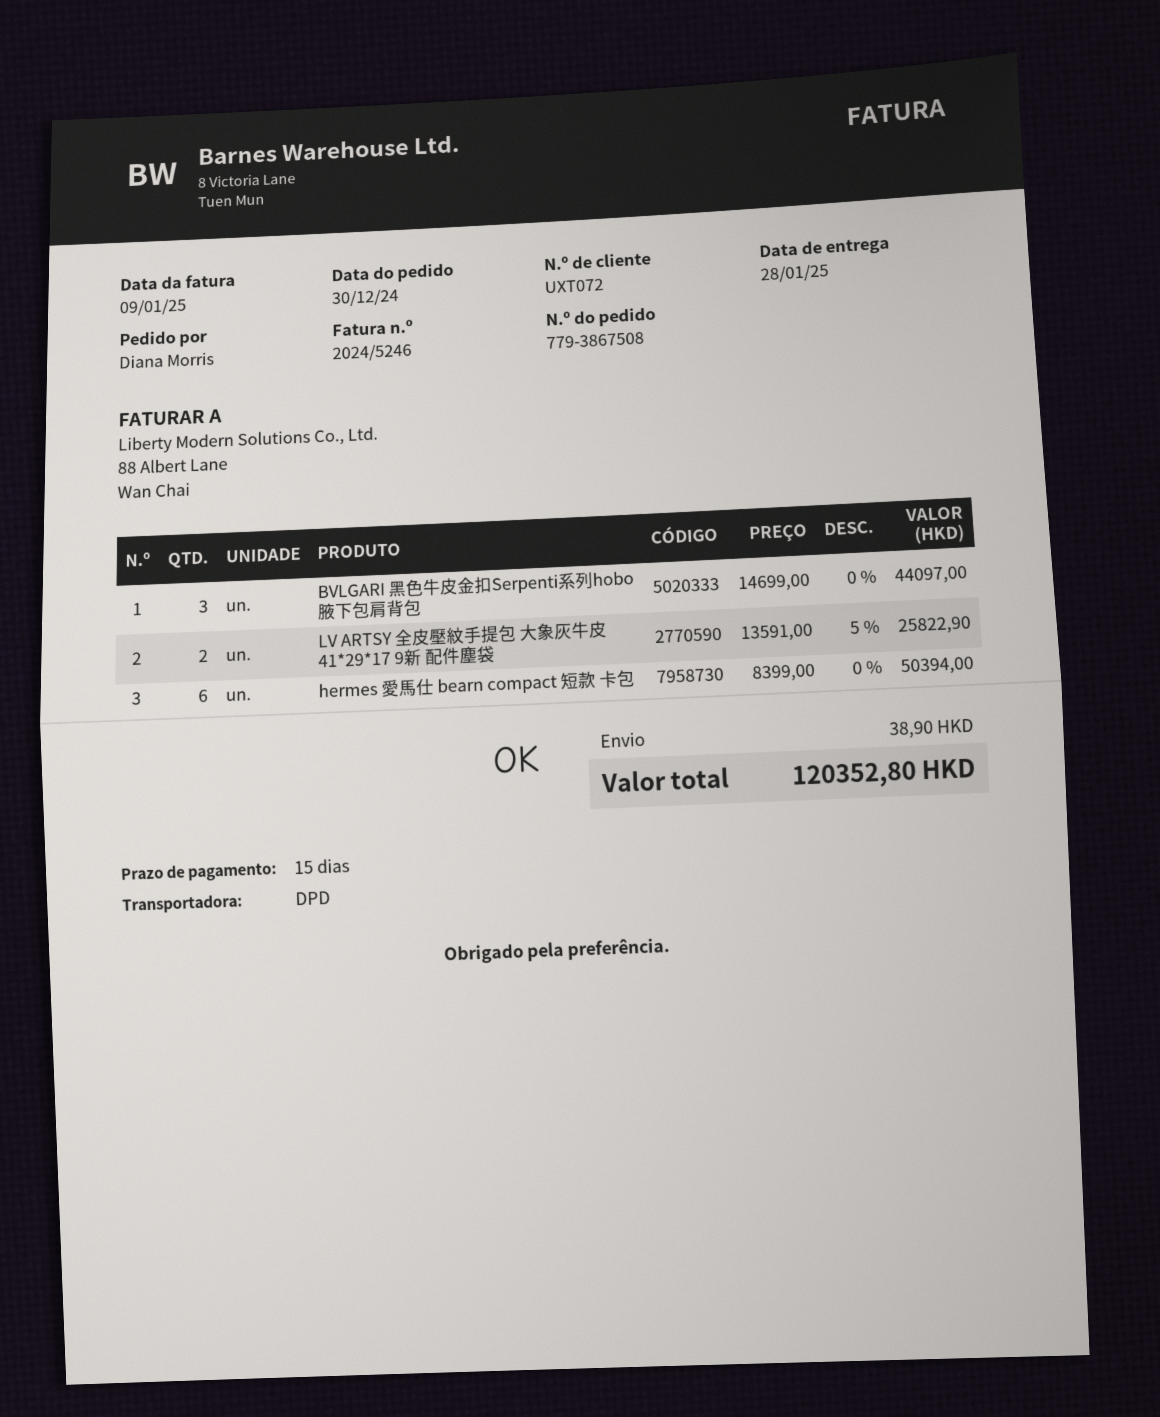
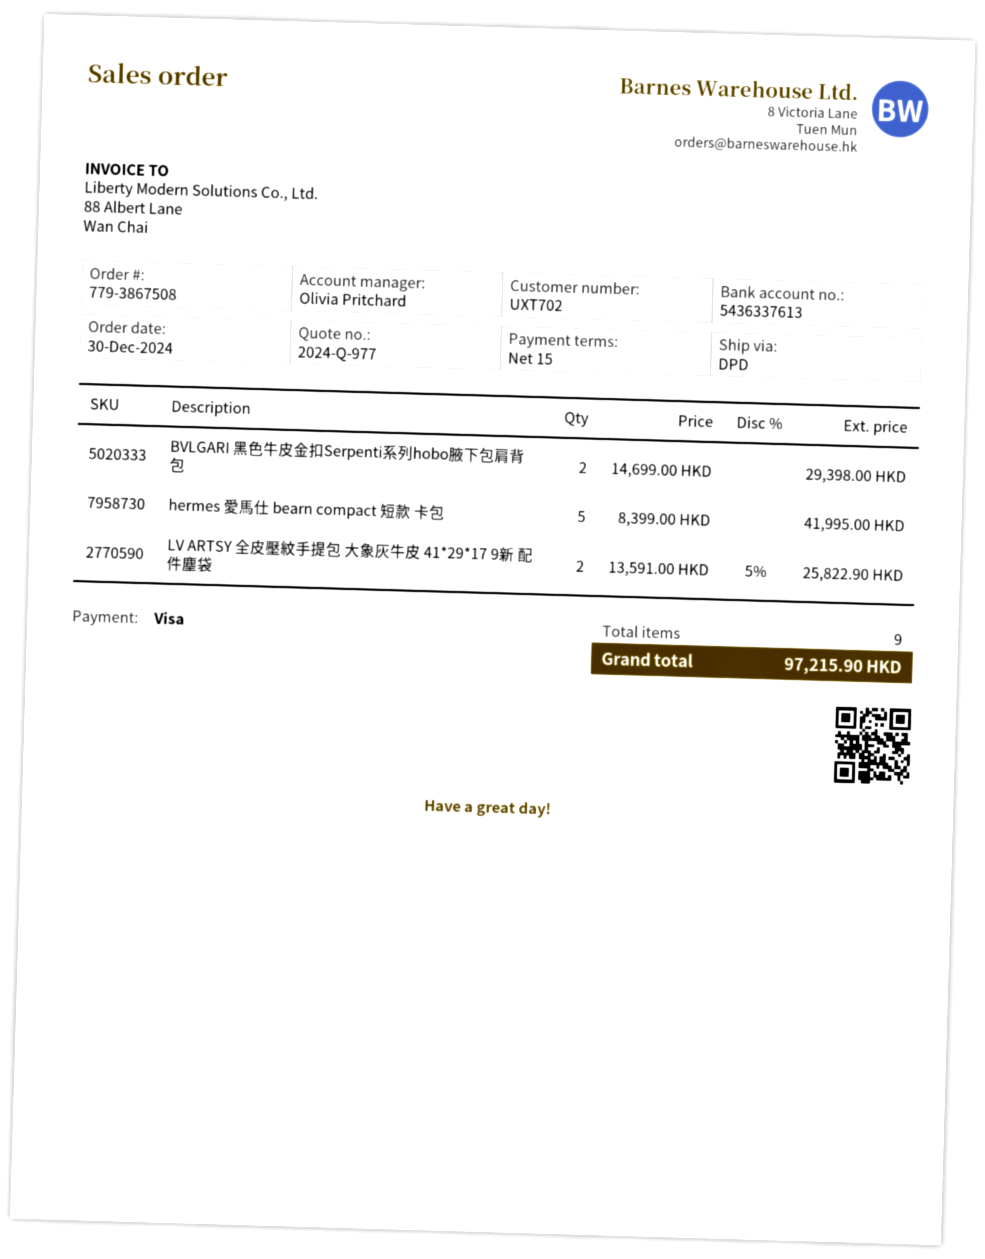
customer number: UXT072 -> UXT702
BVLGARI 黑色牛皮金扣Serpenti系列hobo腋下包肩背包: 3 x 14699.00 = 44097.00 -> 2 x 14699.00 = 29398.00
hermes 愛馬仕 bearn compact 短款 卡包: 6 x 8399.00 = 50394.00 -> 5 x 8399.00 = 41995.00
shipping: 38.90 -> none
total: 120352.80 -> 97215.90

